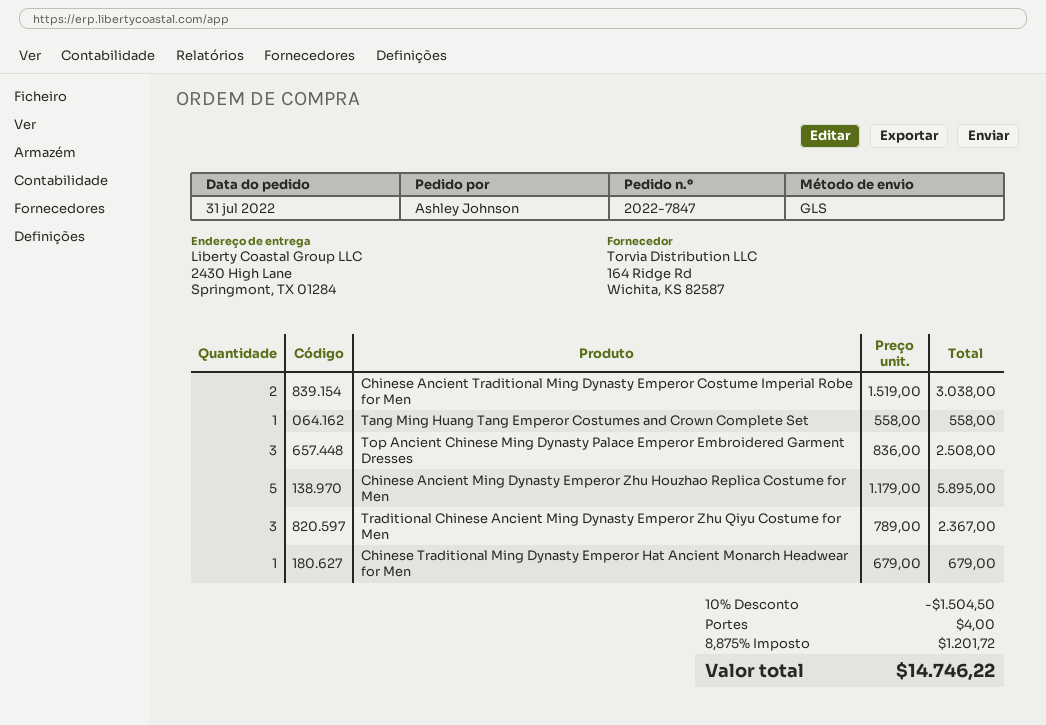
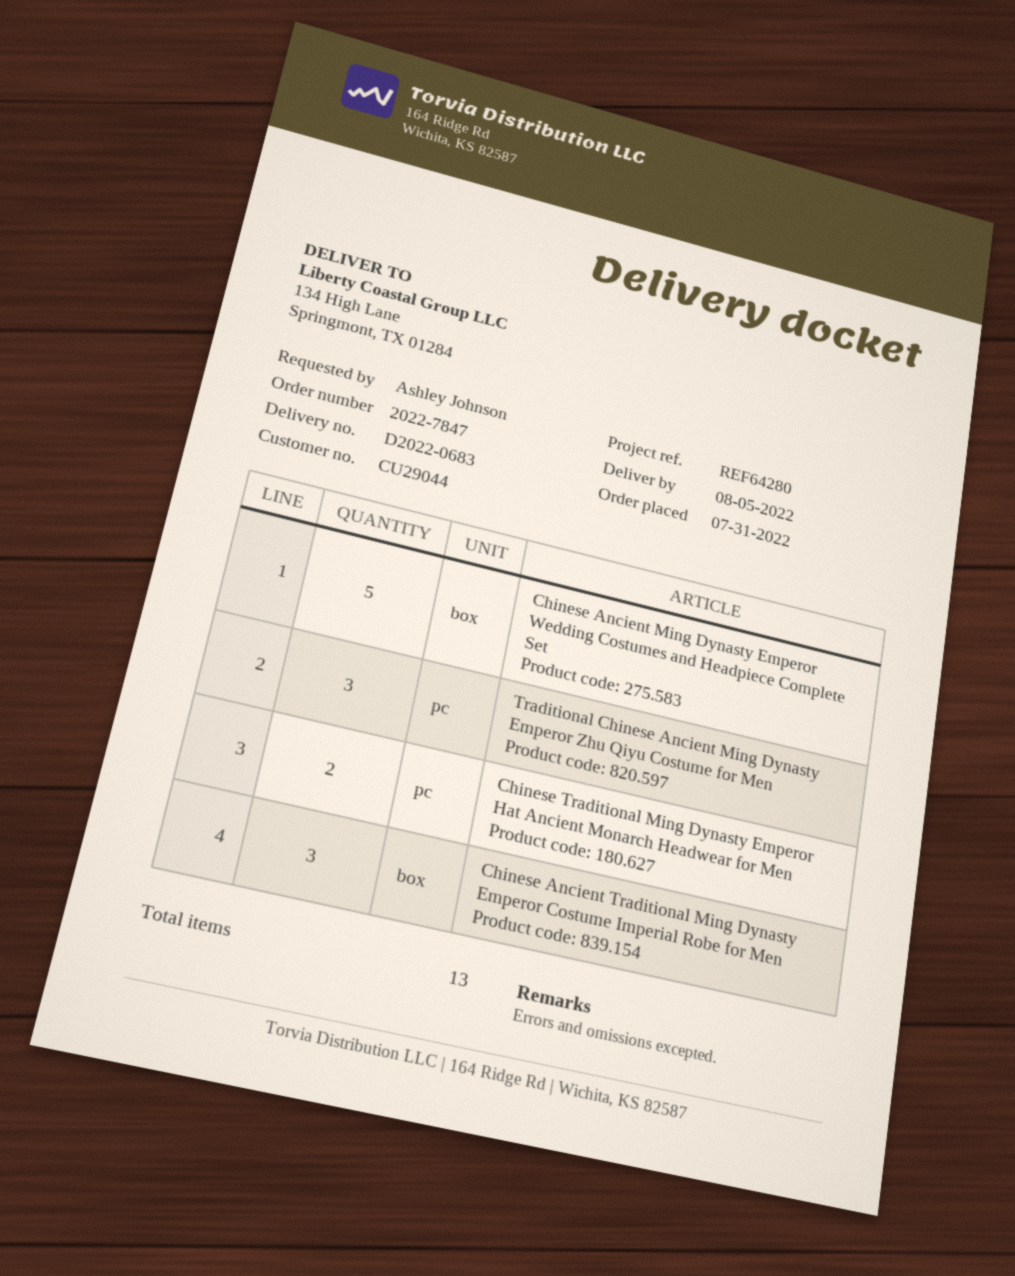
ship to: 2430 High Lane, Springmont, TX 01284 -> 134 High Lane, Springmont, TX 01284
Chinese Ancient Traditional Ming Dynasty Emperor Costume Imperial Robe for Men: 2 -> 3
Tang Ming Huang Tang Emperor Costumes and Crown Complete Set: 1 -> none
Top Ancient Chinese Ming Dynasty Palace Emperor Embroidered Garment Dresses: 3 -> none
Chinese Ancient Ming Dynasty Emperor Zhu Houzhao Replica Costume for Men: 5 -> none
Chinese Traditional Ming Dynasty Emperor Hat Ancient Monarch Headwear for Men: 1 -> 2
Chinese Ancient Ming Dynasty Emperor Wedding Costumes and Headpiece Complete Set: none -> 5

